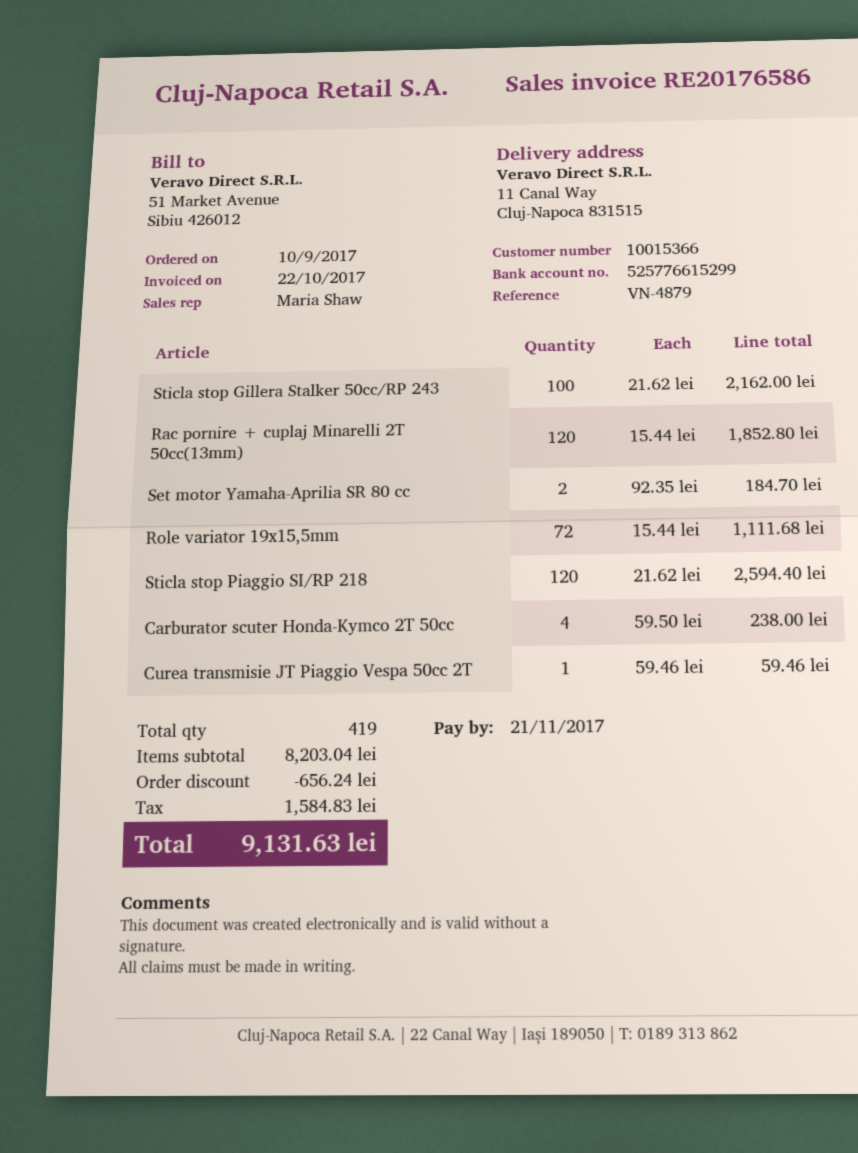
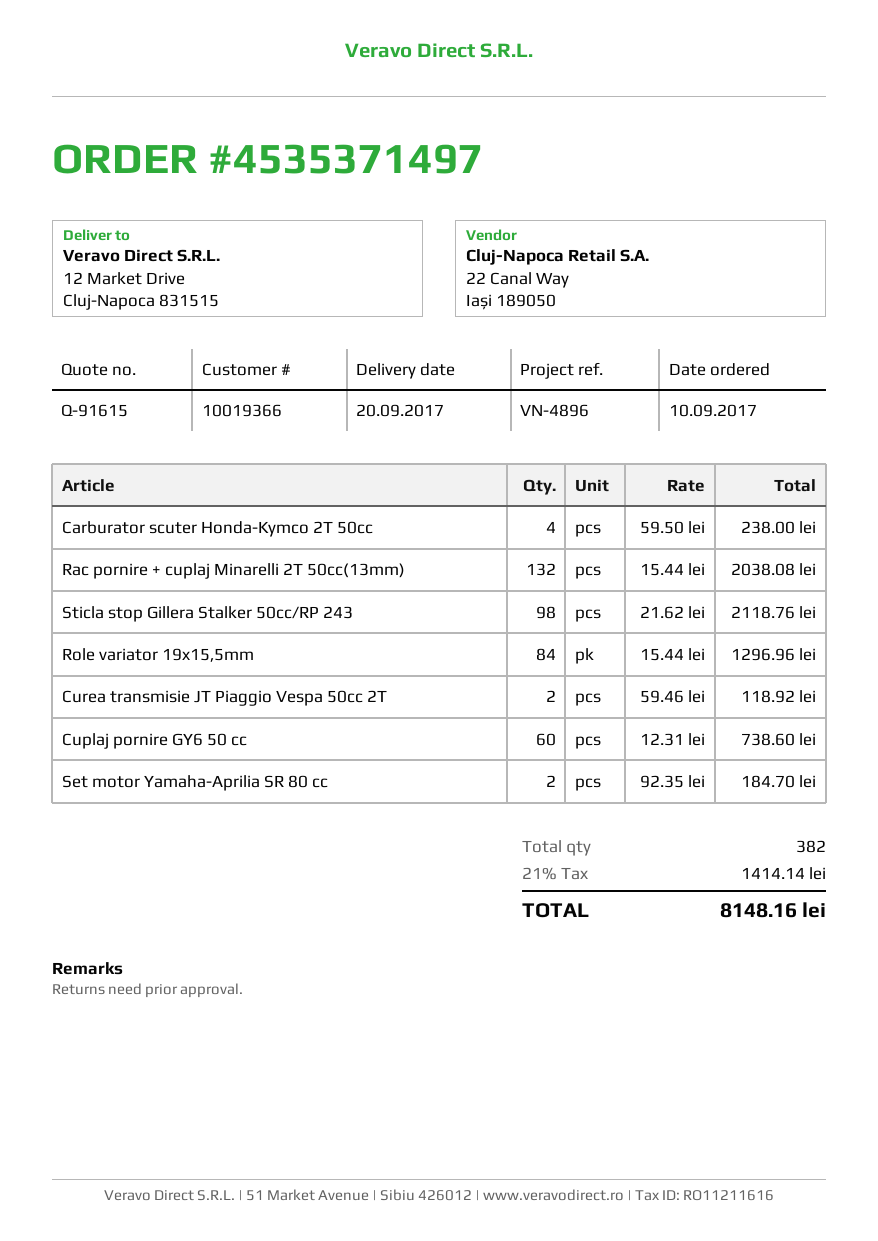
customer number: 10015366 -> 10019366
reference: VN-4879 -> VN-4896
ship to: 11 Canal Way, Cluj-Napoca 831515 -> 12 Market Drive, Cluj-Napoca 831515
Sticla stop Gillera Stalker 50cc/RP 243: 100 x 21.62 = 2162.00 -> 98 x 21.62 = 2118.76
Rac pornire + cuplaj Minarelli 2T 50cc(13mm): 120 x 15.44 = 1852.80 -> 132 x 15.44 = 2038.08
Role variator 19x15,5mm: 72 x 15.44 = 1111.68 -> 84 x 15.44 = 1296.96
Sticla stop Piaggio SI/RP 218: 120 x 21.62 = 2594.40 -> none
Curea transmisie JT Piaggio Vespa 50cc 2T: 1 x 59.46 = 59.46 -> 2 x 59.46 = 118.92
Cuplaj pornire GY6 50 cc: none -> 60 x 12.31 = 738.60
total quantity: 419 -> 382
discount: 656.24 -> none
tax: 1584.83 -> 1414.14
total: 9131.63 -> 8148.16

